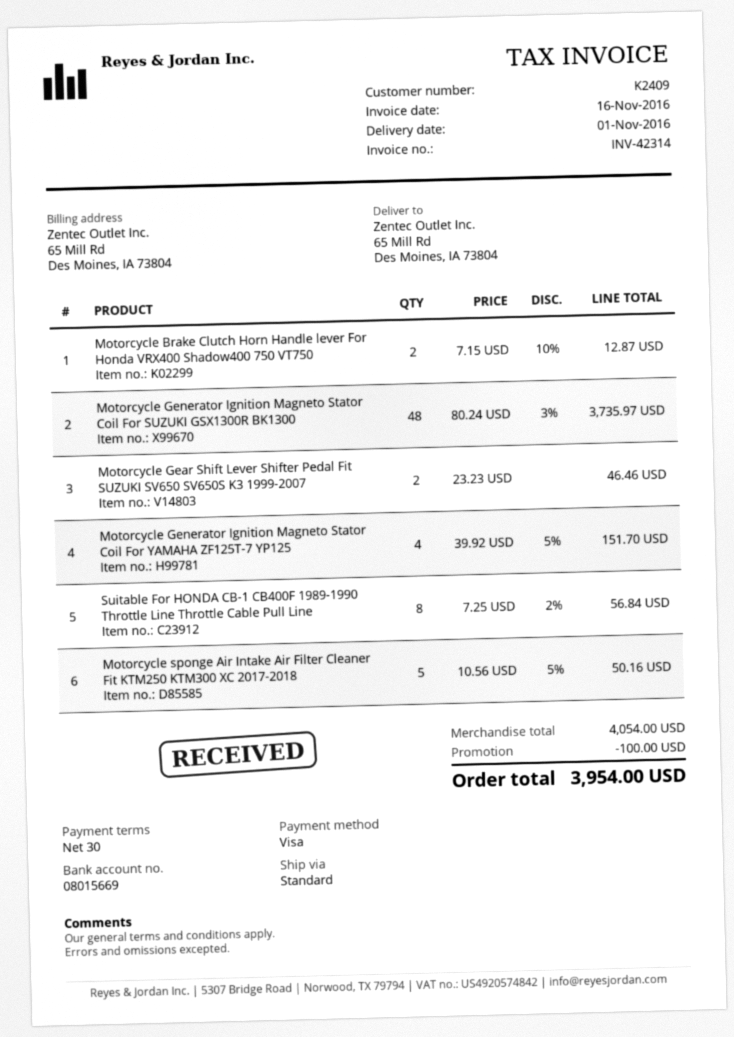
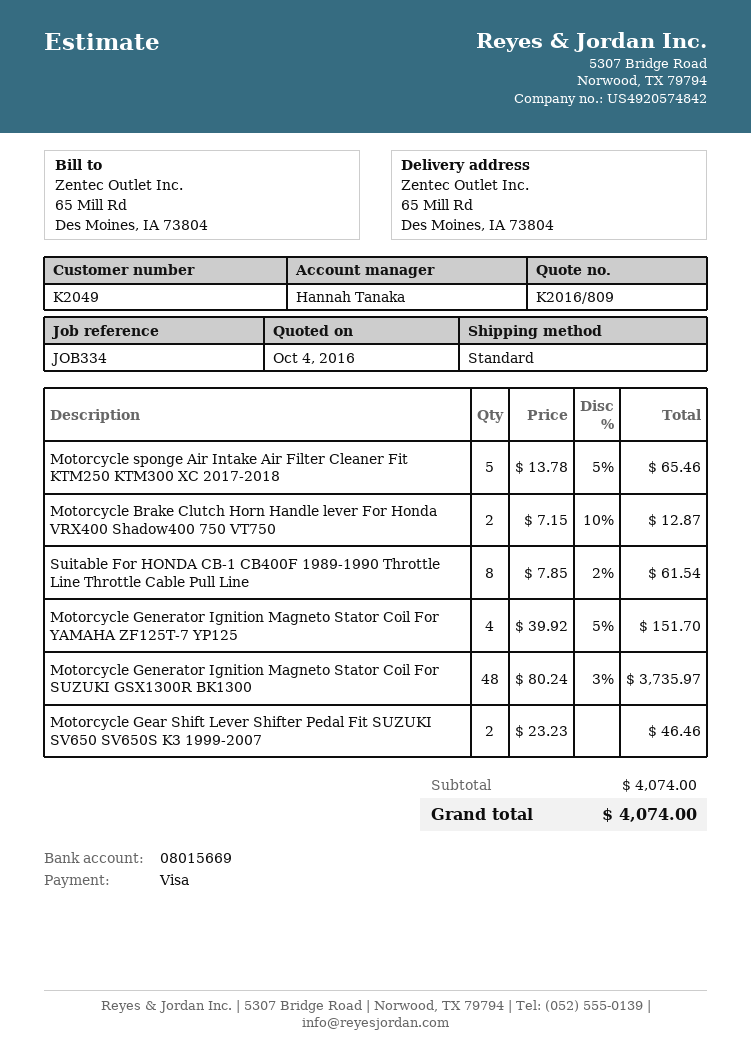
customer number: K2409 -> K2049
Suitable For HONDA CB-1 CB400F 1989-1990 Throttle Line Throttle Cable Pull Line: 8 x 7.25 - 2% = 56.84 -> 8 x 7.85 - 2% = 61.54
Motorcycle sponge Air Intake Air Filter Cleaner Fit KTM250 KTM300 XC 2017-2018: 5 x 10.56 - 5% = 50.16 -> 5 x 13.78 - 5% = 65.46
subtotal: 4054.00 -> 4074.00
discount: 100.00 -> none
total: 3954.00 -> 4074.00

